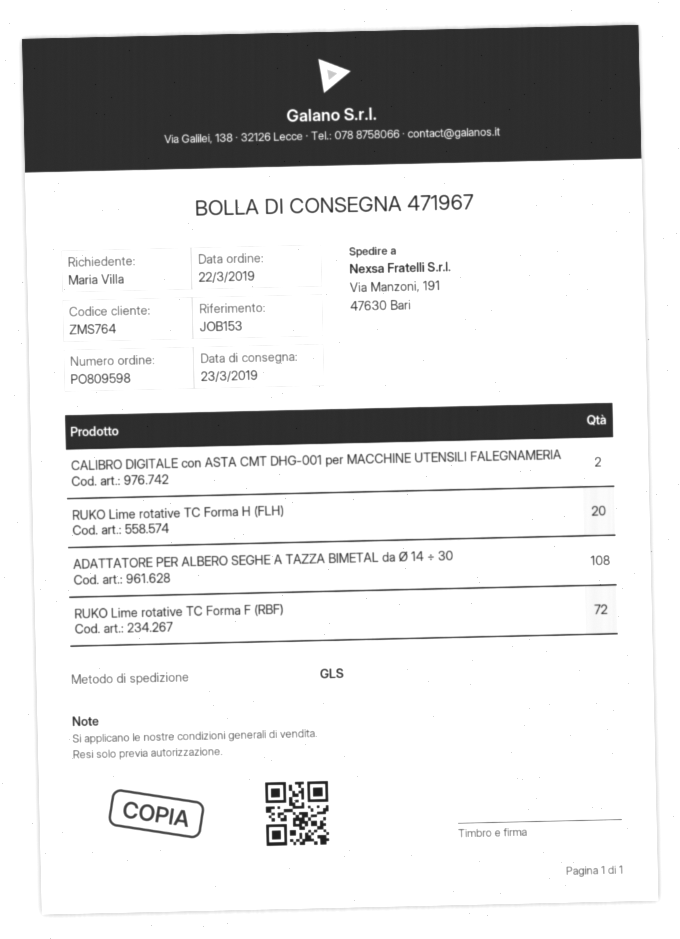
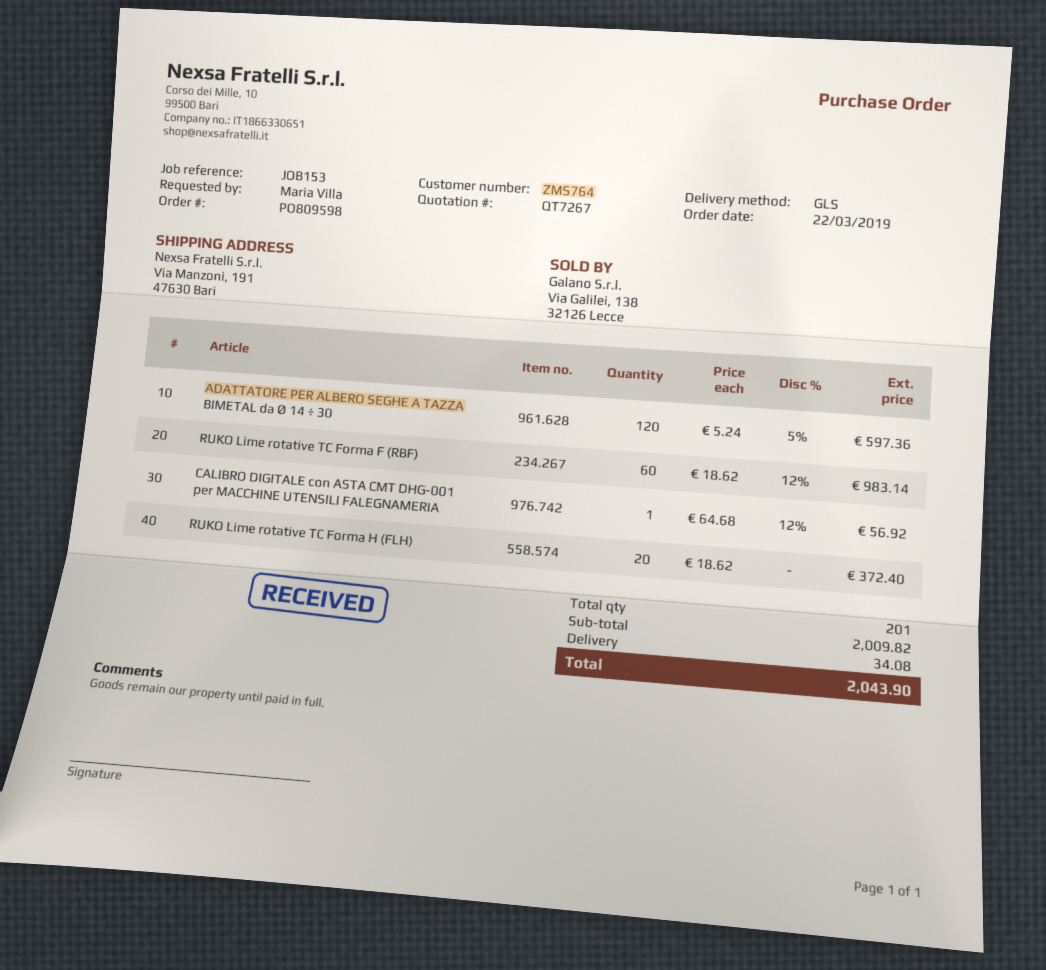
CALIBRO DIGITALE con ASTA CMT DHG-001 per MACCHINE UTENSILI FALEGNAMERIA: 2 -> 1
ADATTATORE PER ALBERO SEGHE A TAZZA BIMETAL da Ø 14 ÷ 30: 108 -> 120
RUKO Lime rotative TC Forma F (RBF): 72 -> 60

